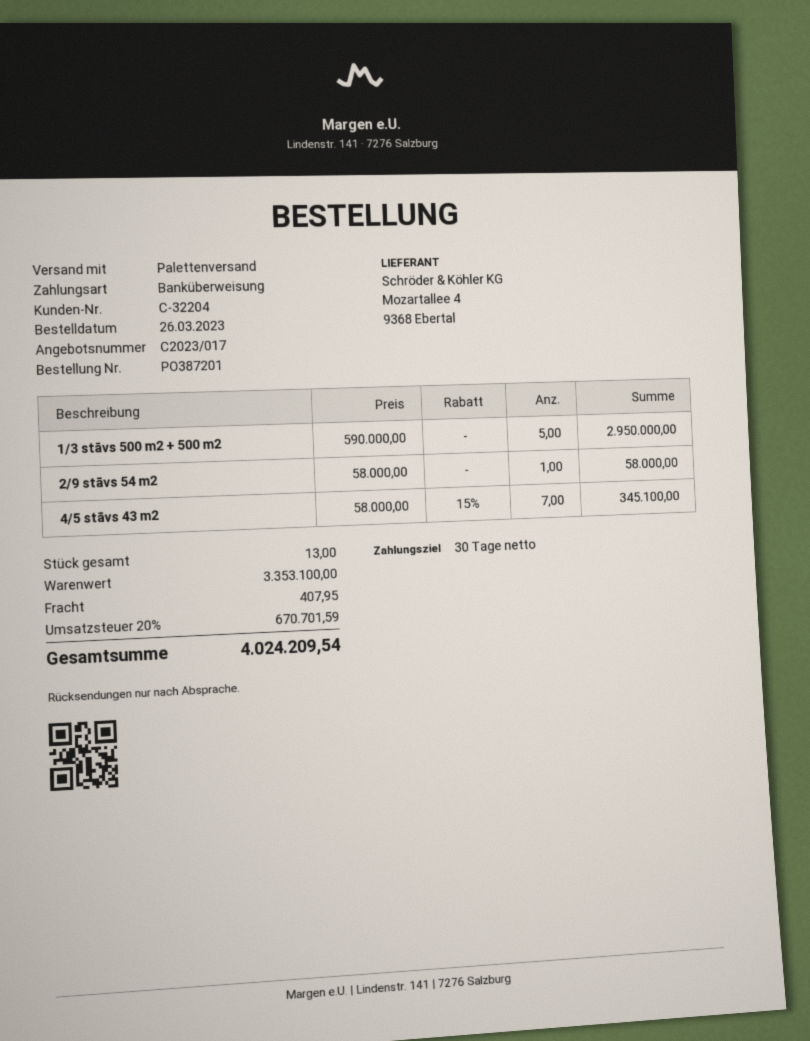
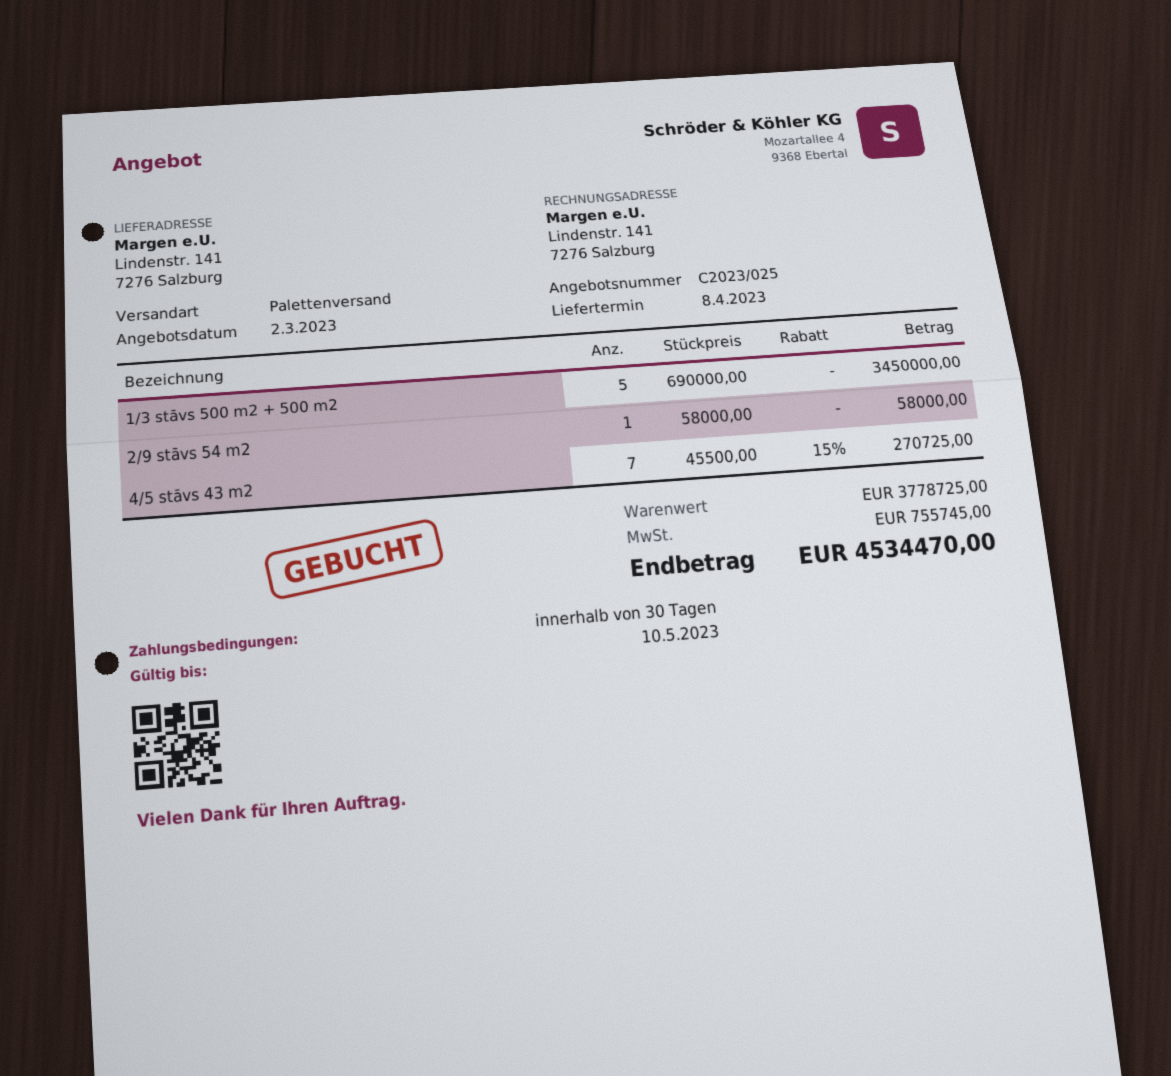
quote number: C2023/017 -> C2023/025
1/3 stāvs 500 m2 + 500 m2: 5 x 590000.00 = 2950000.00 -> 5 x 690000.00 = 3450000.00
4/5 stāvs 43 m2: 7 x 58000.00 - 15% = 345100.00 -> 7 x 45500.00 - 15% = 270725.00
subtotal: 3353100.00 -> 3778725.00
shipping: 407.95 -> none
tax: 670701.59 -> 755745.00
total: 4024209.54 -> 4534470.00

